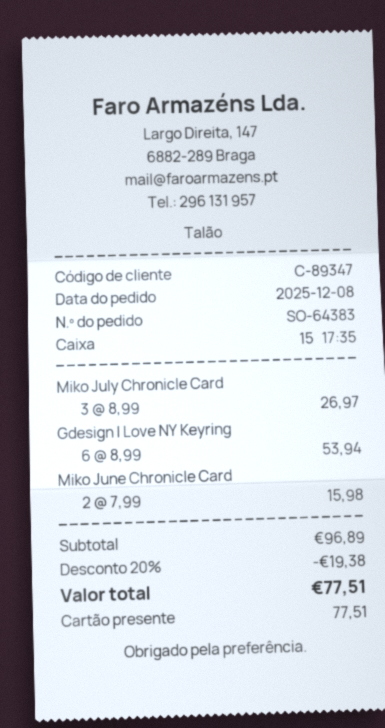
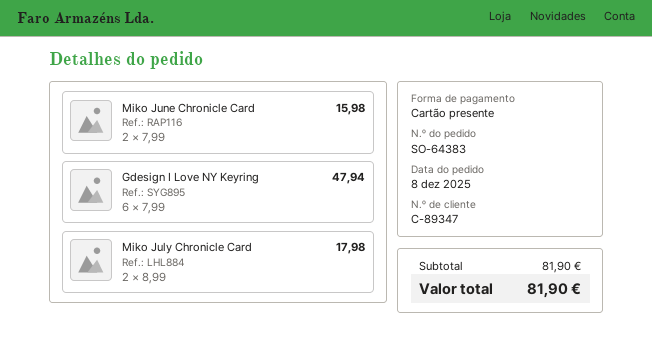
Miko July Chronicle Card: 3 x 8.99 = 26.97 -> 2 x 8.99 = 17.98
Gdesign I Love NY Keyring: 6 x 8.99 = 53.94 -> 6 x 7.99 = 47.94
subtotal: 96.89 -> 81.90
discount: 20% = 19.38 -> none
total: 77.51 -> 81.90

